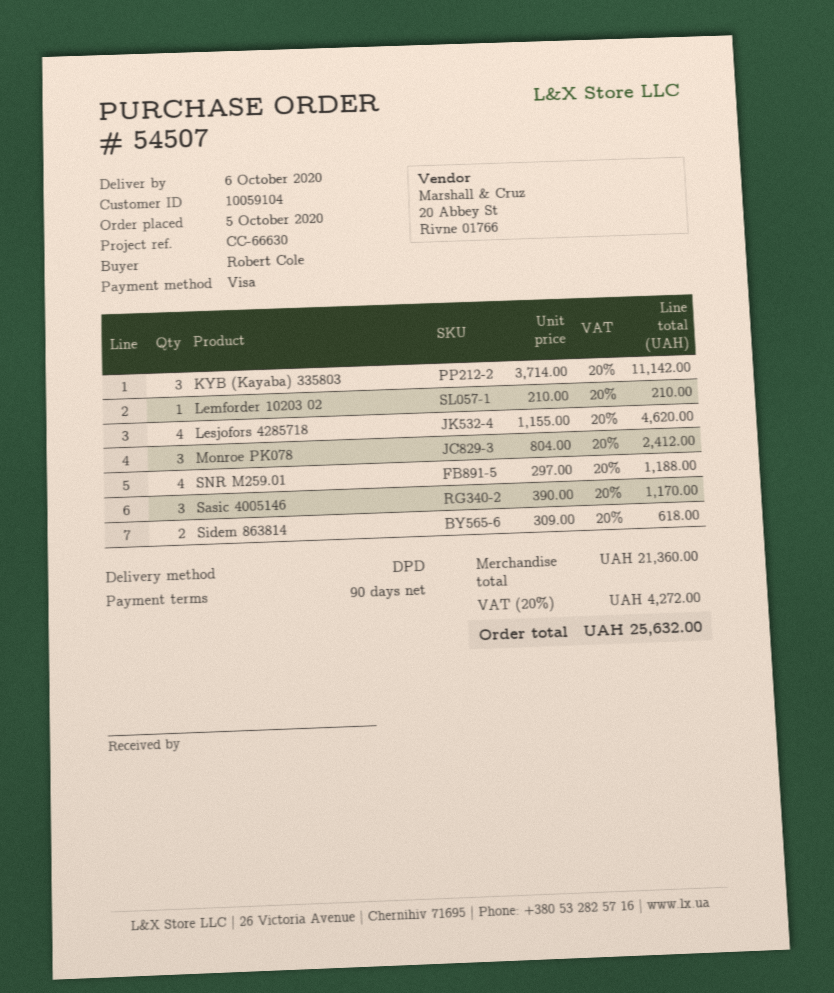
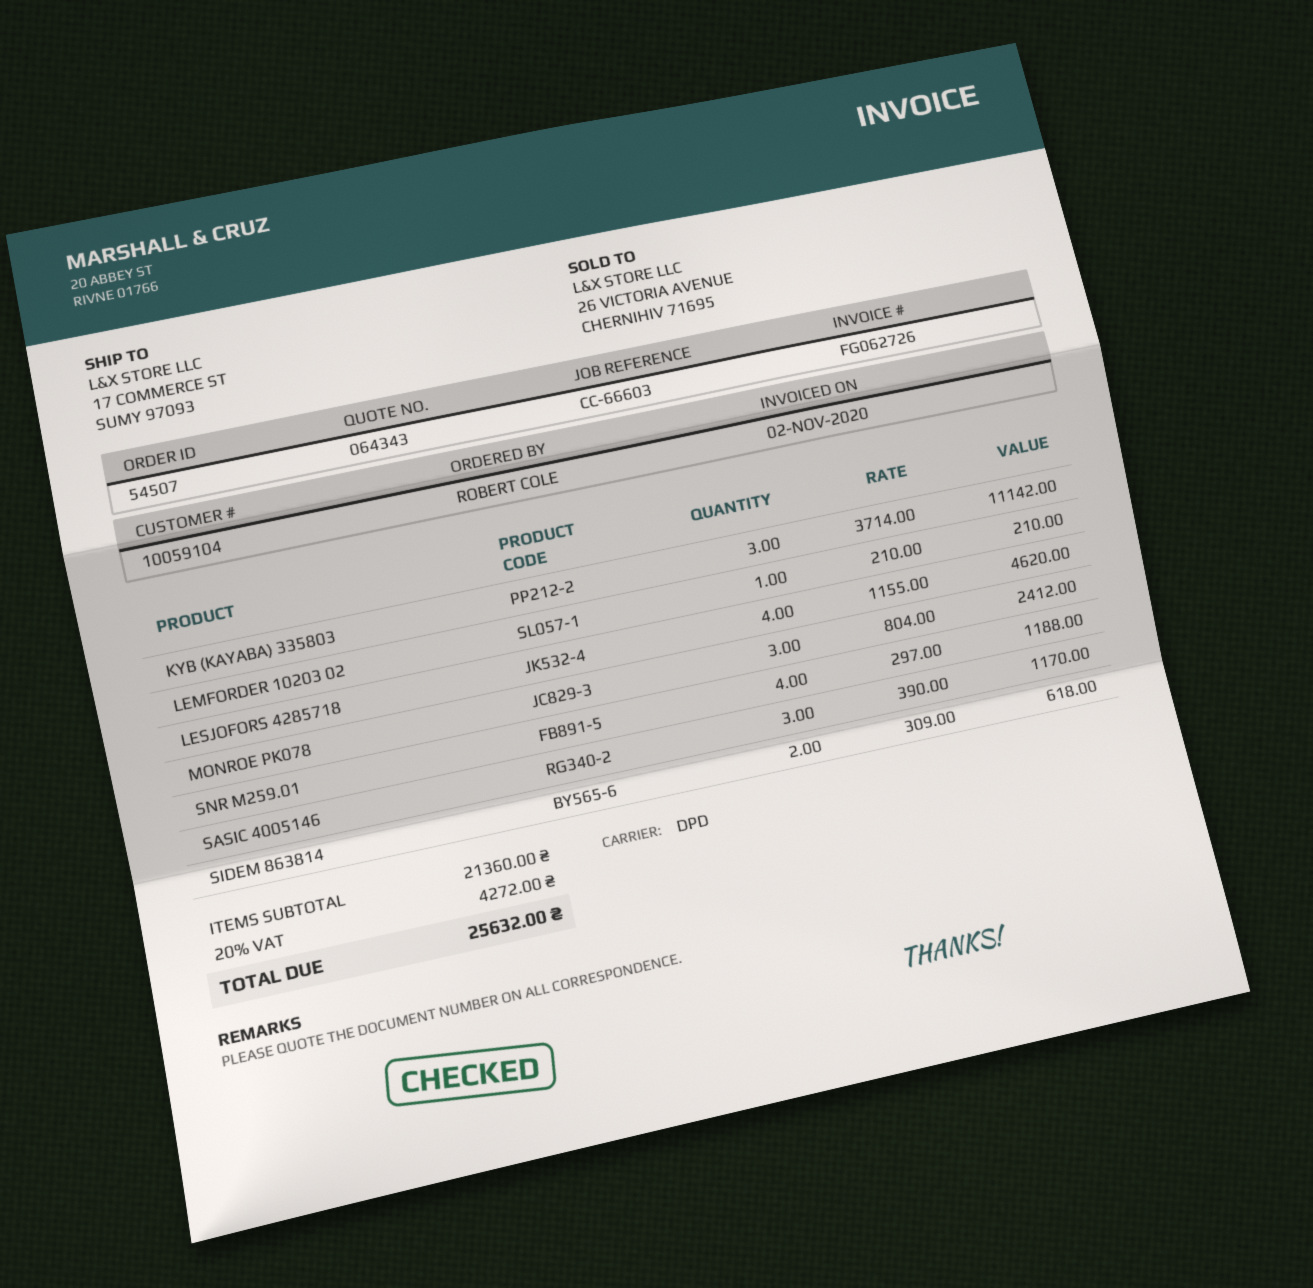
reference: CC-66630 -> CC-66603

